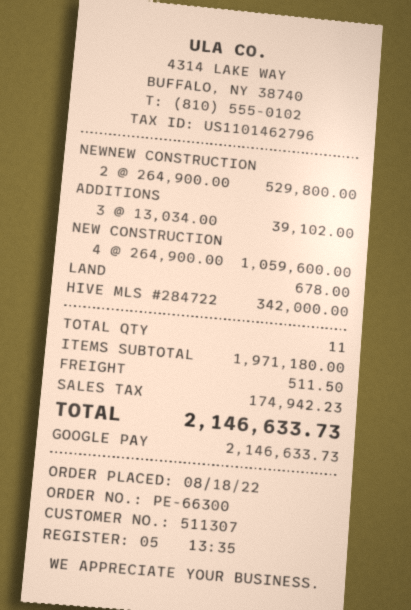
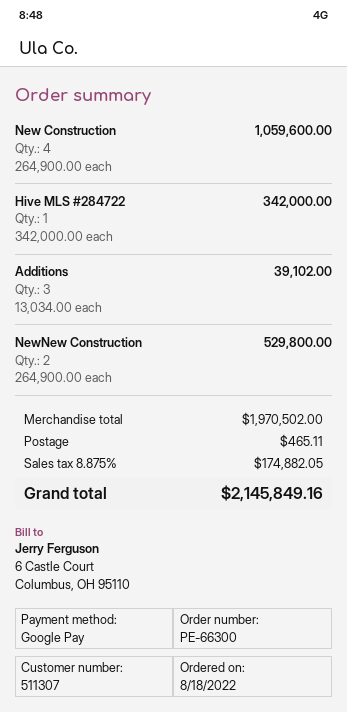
LAND: 1 x 678.00 = 678.00 -> none
subtotal: 1971180.00 -> 1970502.00
shipping: 511.50 -> 465.11
tax: 174942.23 -> 174882.05
total: 2146633.73 -> 2145849.16

